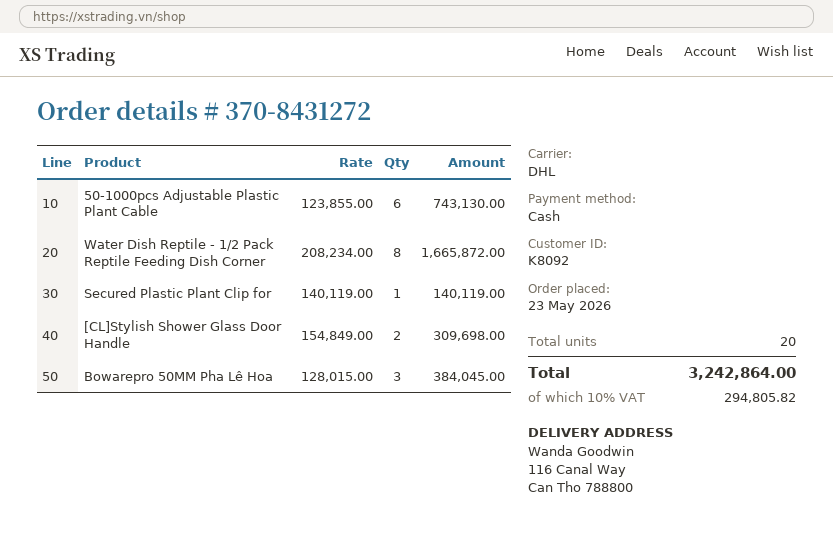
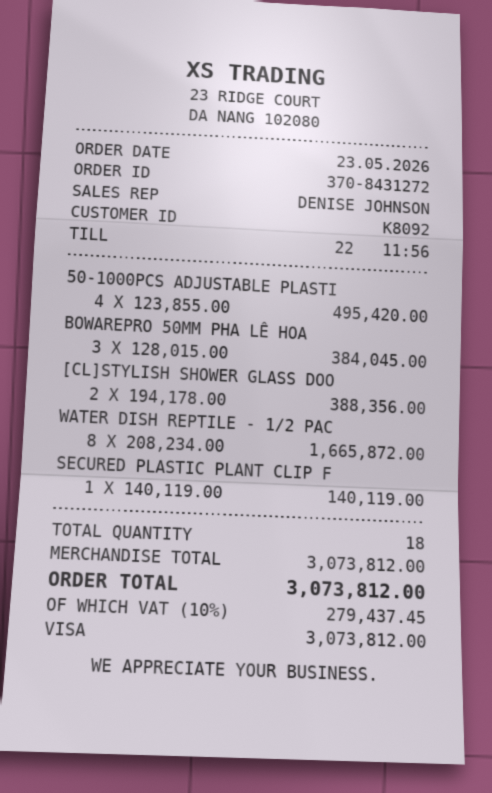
payment method: cash -> Visa
50-1000pcs Adjustable Plastic Plant Cable: 6 x 123855.00 = 743130.00 -> 4 x 123855.00 = 495420.00
[CL]Stylish Shower Glass Door Handle: 2 x 154849.00 = 309698.00 -> 2 x 194178.00 = 388356.00
total quantity: 20 -> 18
tax: 10% = 294805.82 -> 10% = 279437.45
total: 3242864.00 -> 3073812.00

